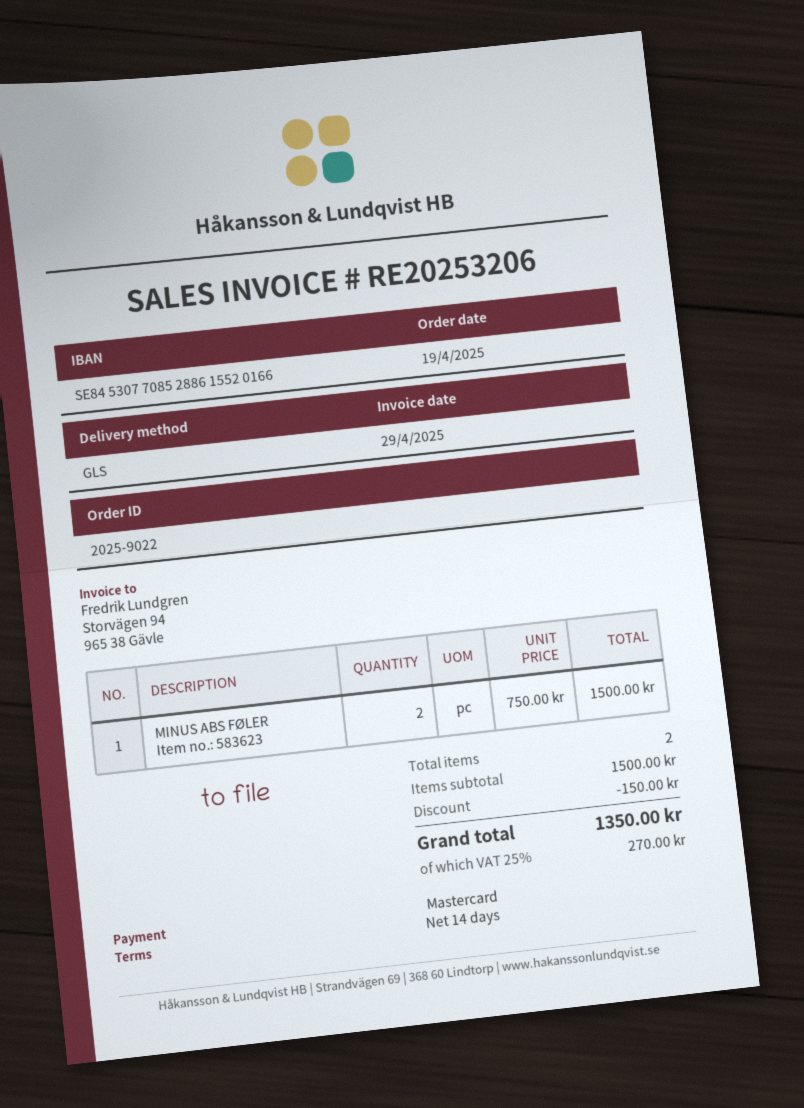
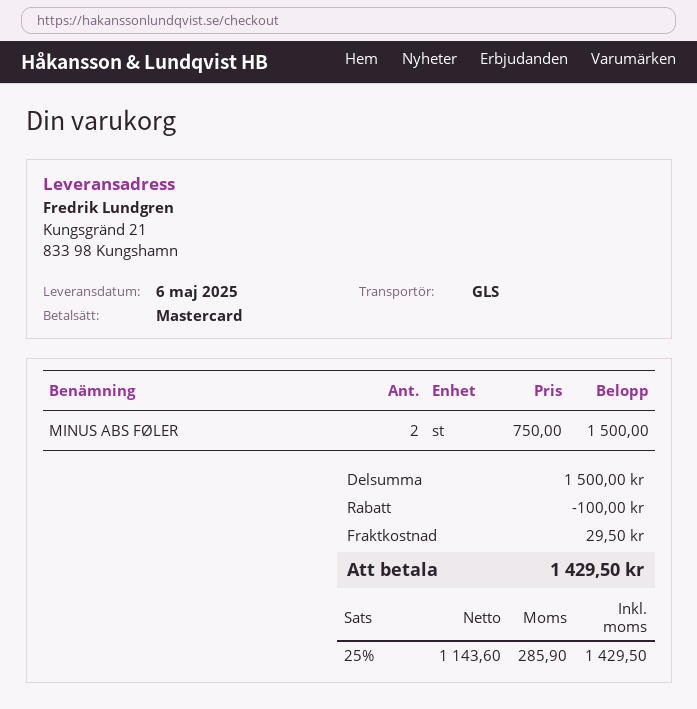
discount: 150.00 -> 100.00
shipping: none -> 29.50
tax: 25% = 270.00 -> 25% = 285.90
total: 1350.00 -> 1429.50

